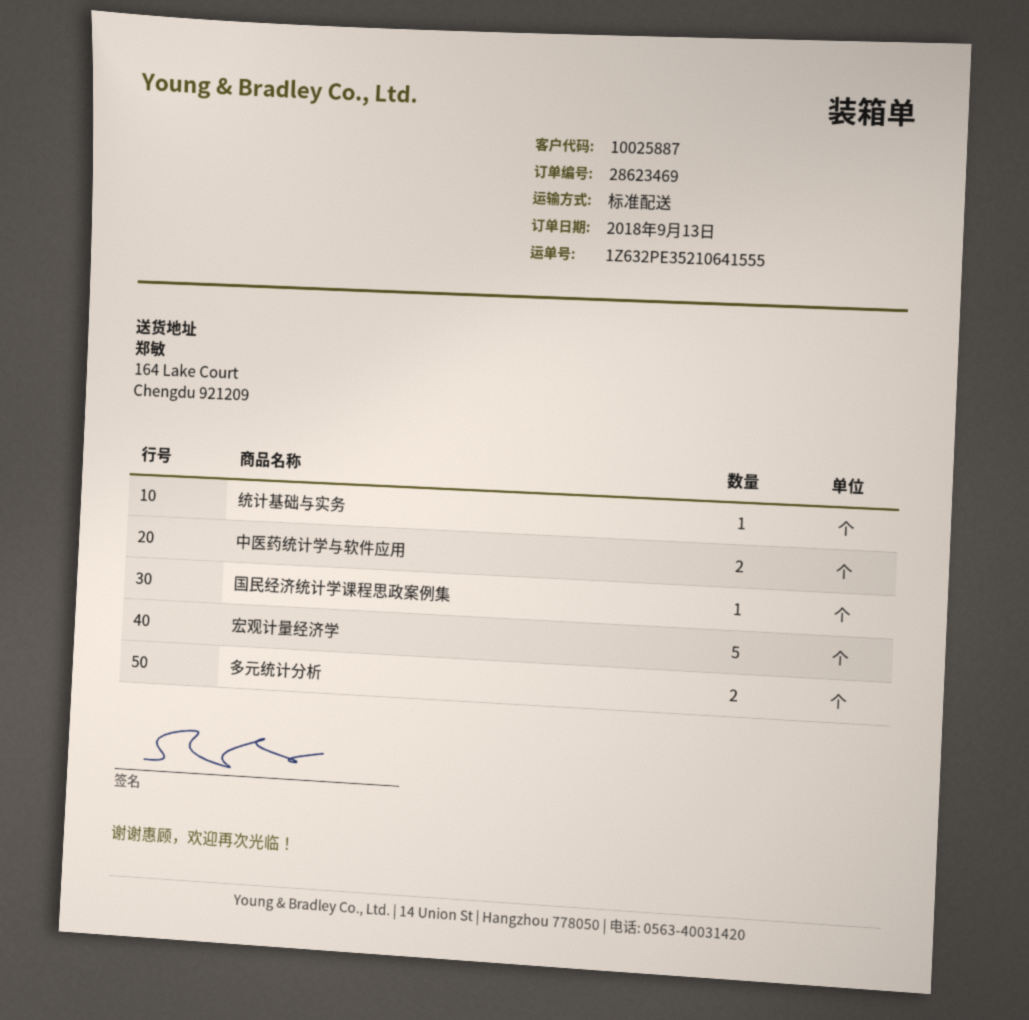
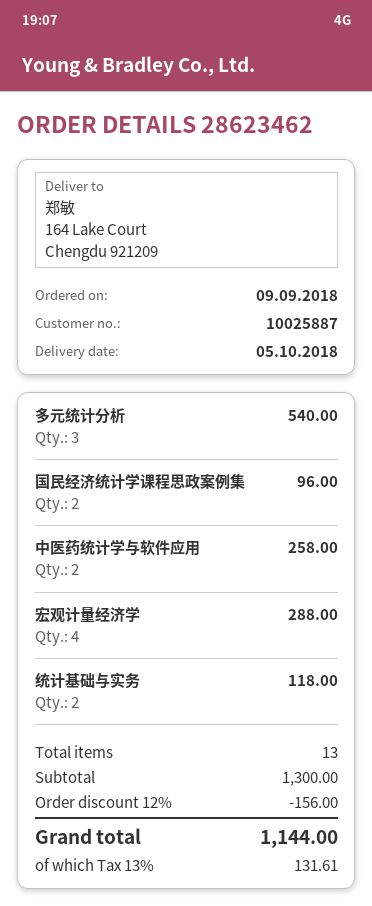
order number: 28623469 -> 28623462
order date: 2018-09-13 -> 2018-09-09
统计基础与实务: 1 -> 2
国民经济统计学课程思政案例集: 1 -> 2
宏观计量经济学: 5 -> 4
多元统计分析: 2 -> 3

